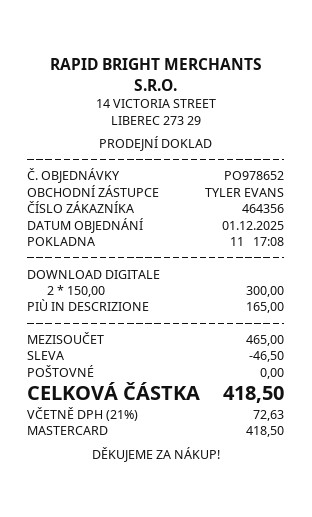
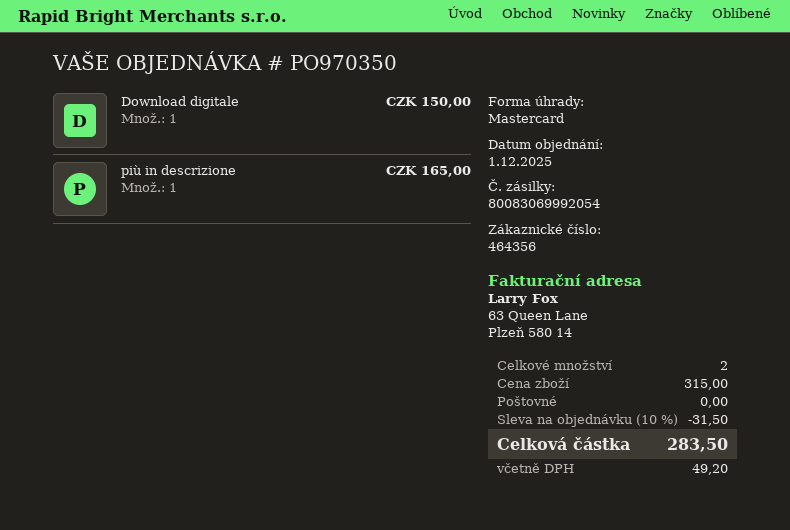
order number: PO978652 -> PO970350
DOWNLOAD DIGITALE: 2 for 300.00 -> 1 for 150.00
subtotal: 465.00 -> 315.00
discount: 46.50 -> 31.50
tax: 72.63 -> 49.20
total: 418.50 -> 283.50

